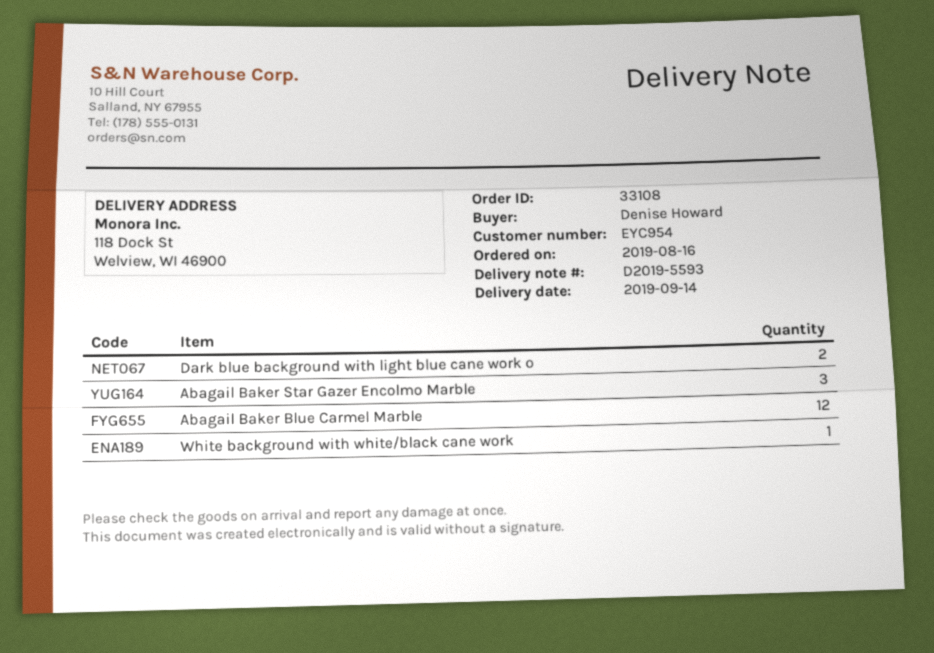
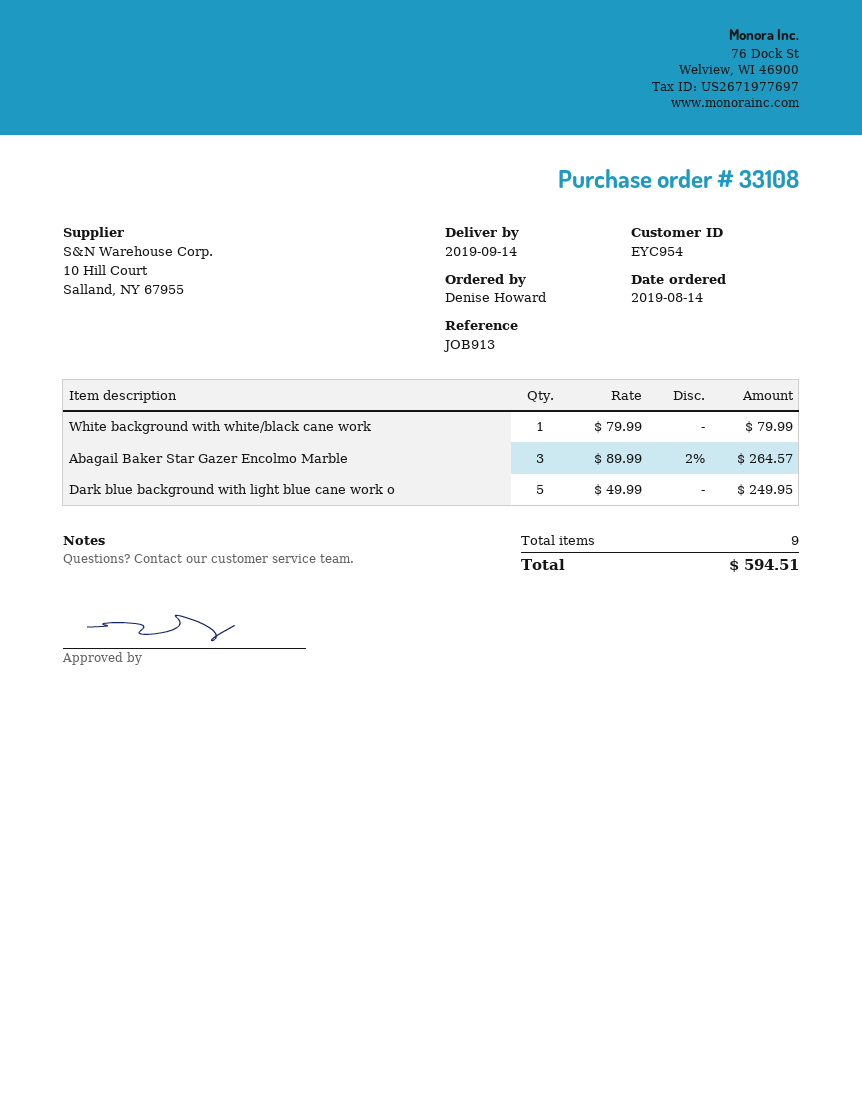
order date: 2019-08-16 -> 2019-08-14
Dark blue background with light blue cane work o: 2 -> 5
Abagail Baker Blue Carmel Marble: 12 -> none

